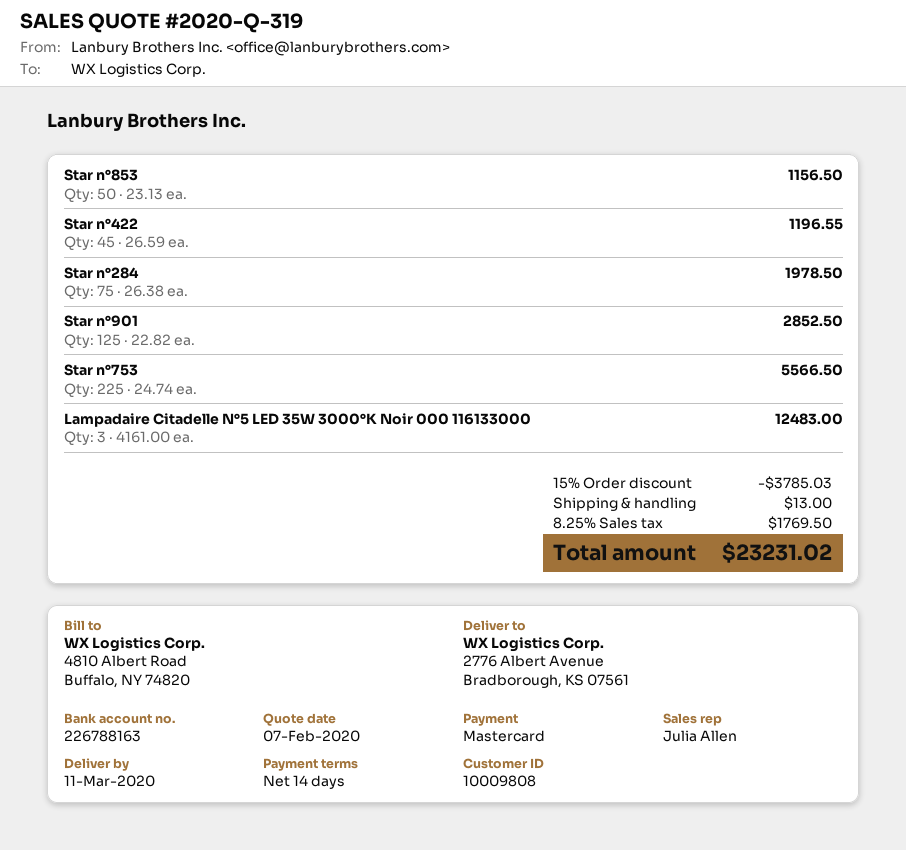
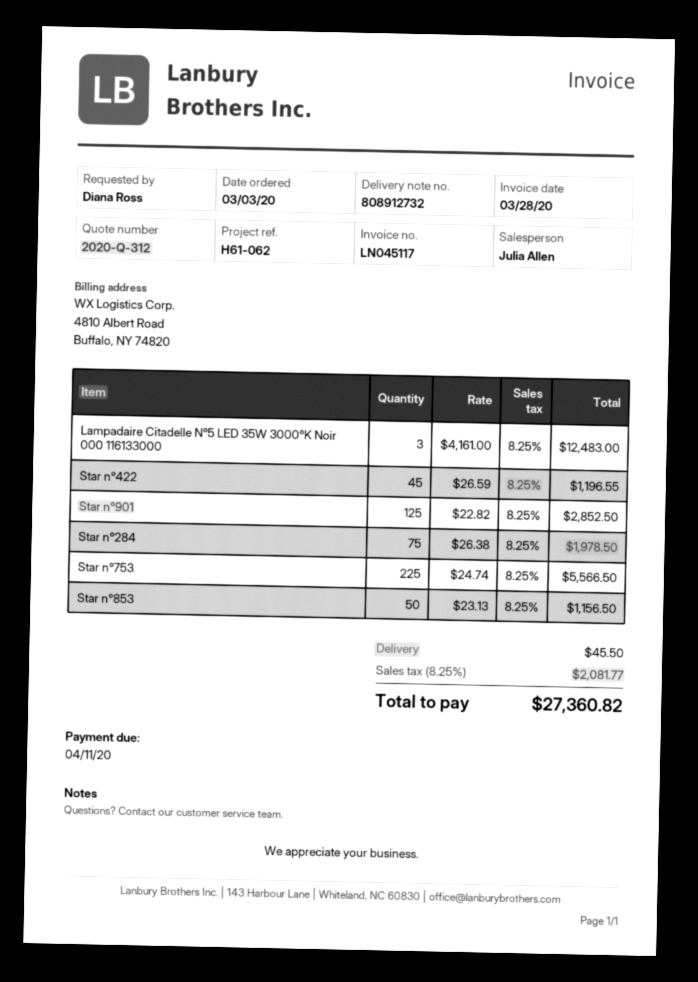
quote number: 2020-Q-319 -> 2020-Q-312
discount: 15% = 3785.03 -> none
shipping: 13.00 -> 45.50
tax: 8.25% = 1769.50 -> 8.25% = 2081.77
total: 23231.02 -> 27360.82

